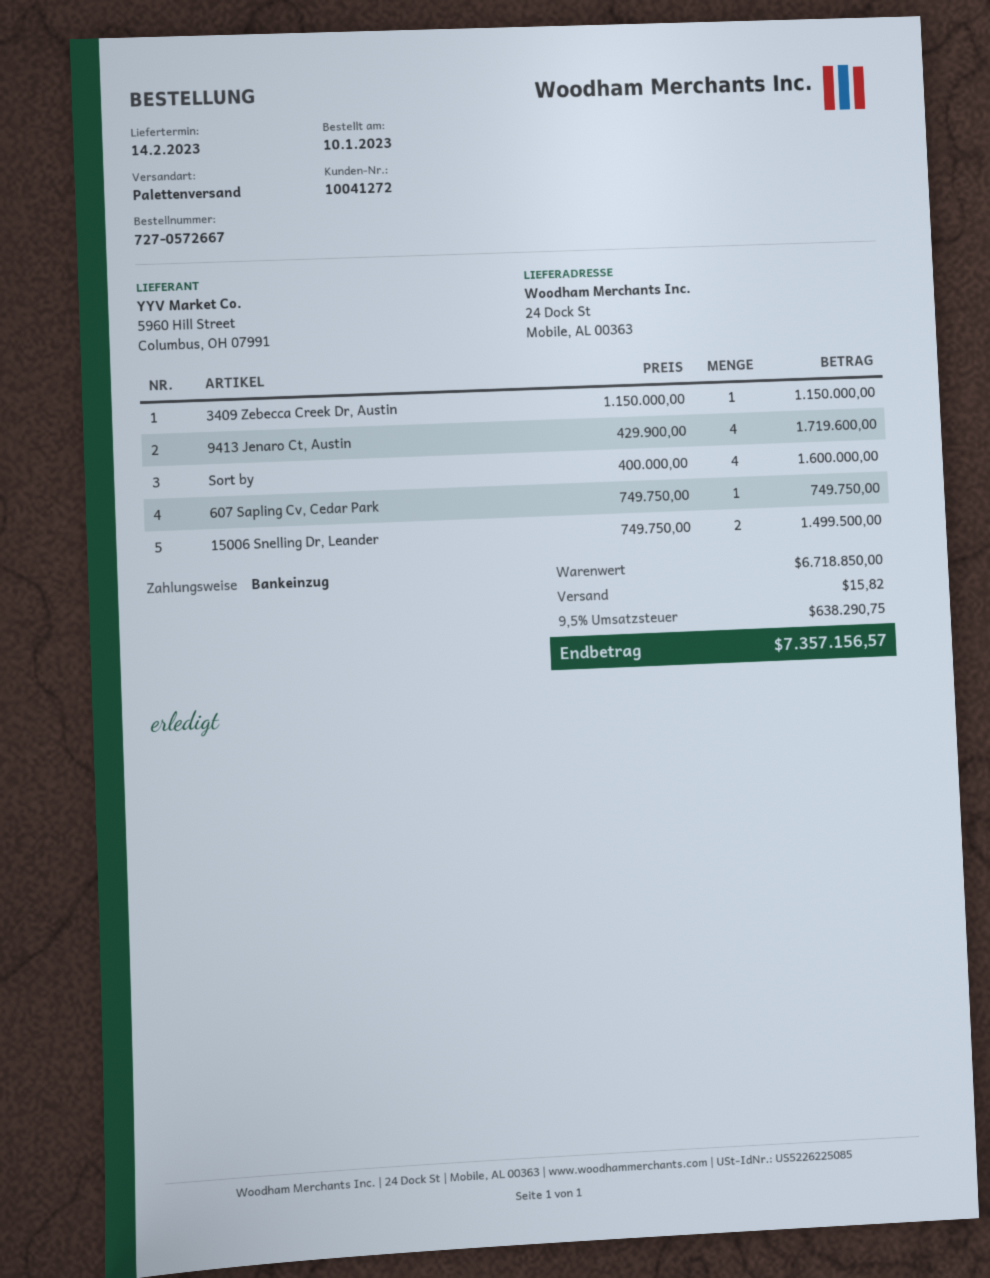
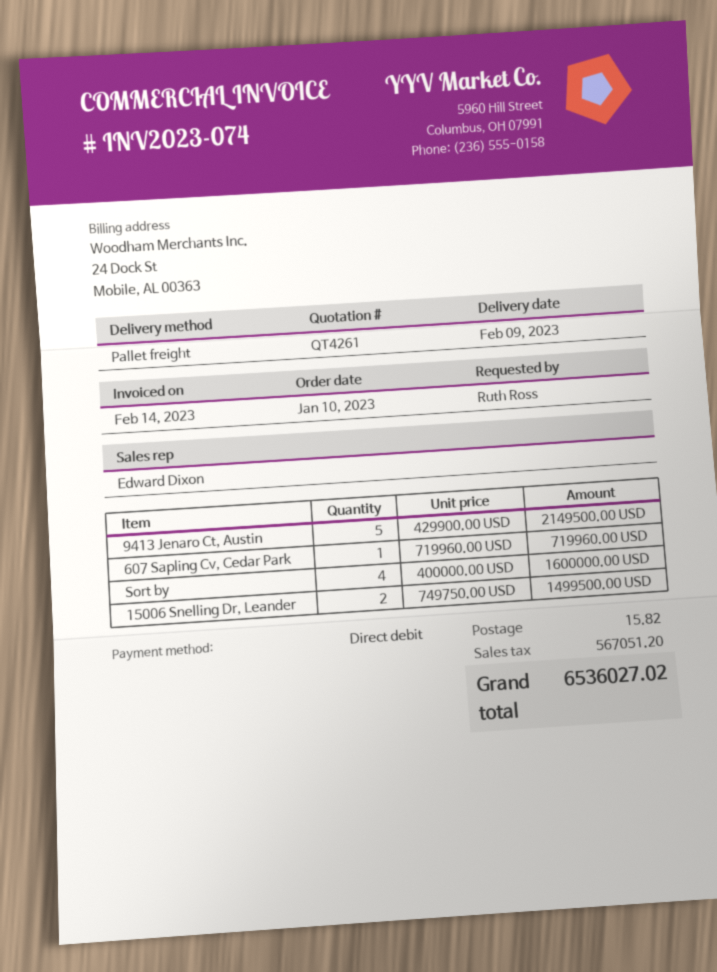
delivery date: 2023-02-14 -> 2023-02-09
3409 Zebecca Creek Dr, Austin: 1 x 1150000.00 = 1150000.00 -> none
9413 Jenaro Ct, Austin: 4 x 429900.00 = 1719600.00 -> 5 x 429900.00 = 2149500.00
607 Sapling Cv, Cedar Park: 1 x 749750.00 = 749750.00 -> 1 x 719960.00 = 719960.00
tax: 638290.75 -> 567051.20
total: 7357156.57 -> 6536027.02

